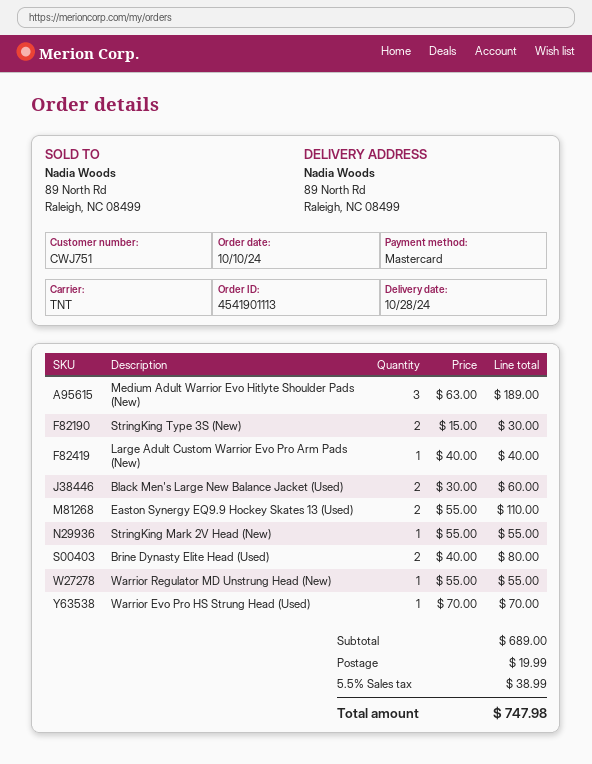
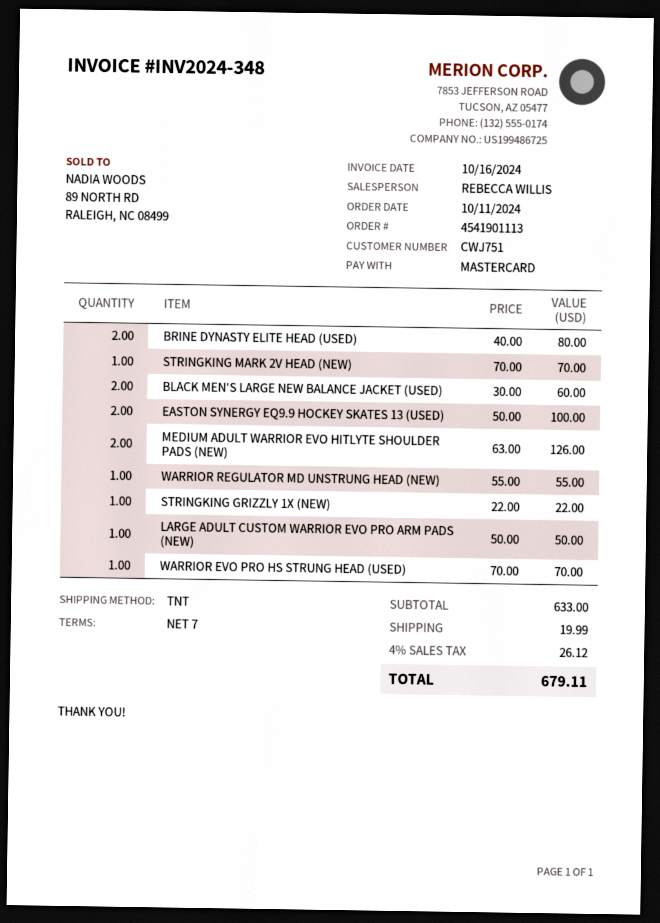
order date: 2024-10-10 -> 2024-10-11
Medium Adult Warrior Evo Hitlyte Shoulder Pads (New): 3 x 63.00 = 189.00 -> 2 x 63.00 = 126.00
StringKing Type 3S (New): 2 x 15.00 = 30.00 -> none
Large Adult Custom Warrior Evo Pro Arm Pads (New): 1 x 40.00 = 40.00 -> 1 x 50.00 = 50.00
Easton Synergy EQ9.9 Hockey Skates 13 (Used): 2 x 55.00 = 110.00 -> 2 x 50.00 = 100.00
StringKing Mark 2V Head (New): 1 x 55.00 = 55.00 -> 1 x 70.00 = 70.00
STRINGKING GRIZZLY 1X (NEW): none -> 1 x 22.00 = 22.00
subtotal: 689.00 -> 633.00
tax: 5.5% = 38.99 -> 4% = 26.12
total: 747.98 -> 679.11

